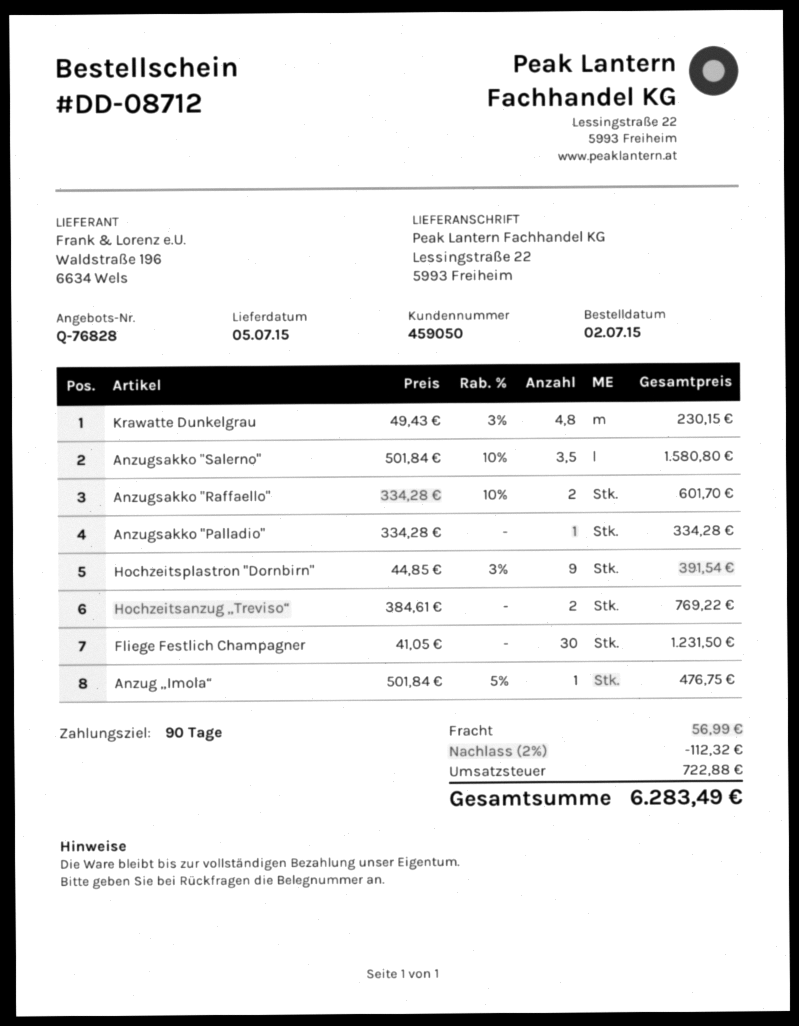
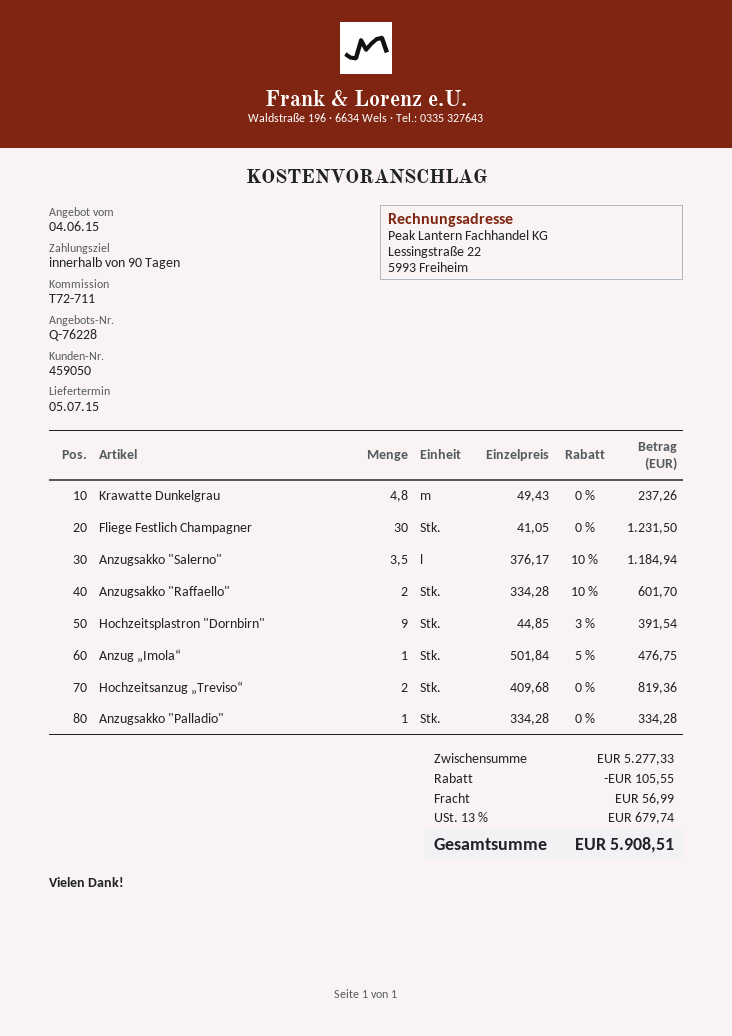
quote number: Q-76828 -> Q-76228
Krawatte Dunkelgrau: 4.8 x 49.43 - 3% = 230.15 -> 4.8 x 49.43 = 237.26
Anzugsakko "Salerno": 3.5 x 501.84 - 10% = 1580.80 -> 3.5 x 376.17 - 10% = 1184.94
Hochzeitsanzug „Treviso“: 2 x 384.61 = 769.22 -> 2 x 409.68 = 819.36
discount: 112.32 -> 105.55
tax: 722.88 -> 679.74
total: 6283.49 -> 5908.51

